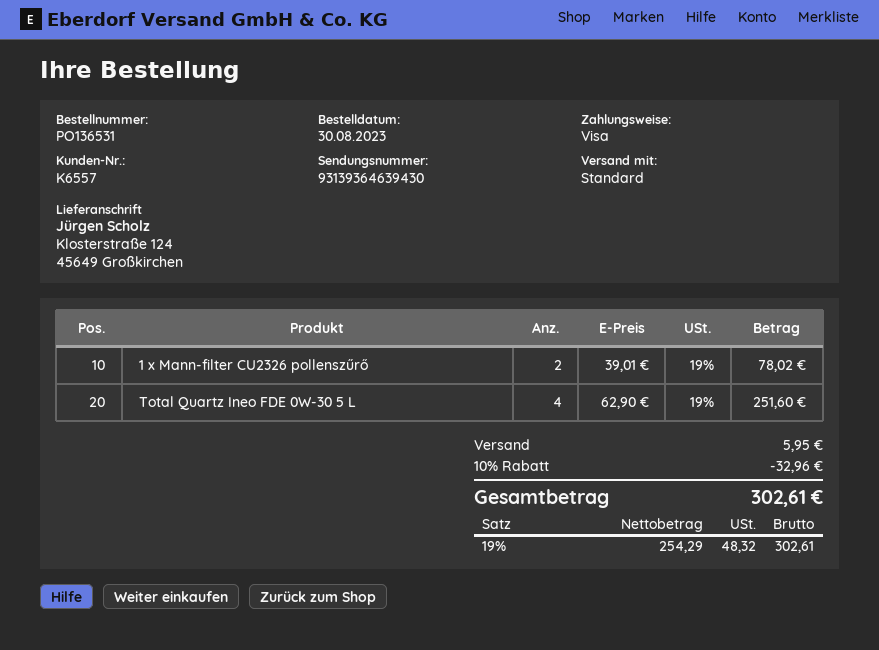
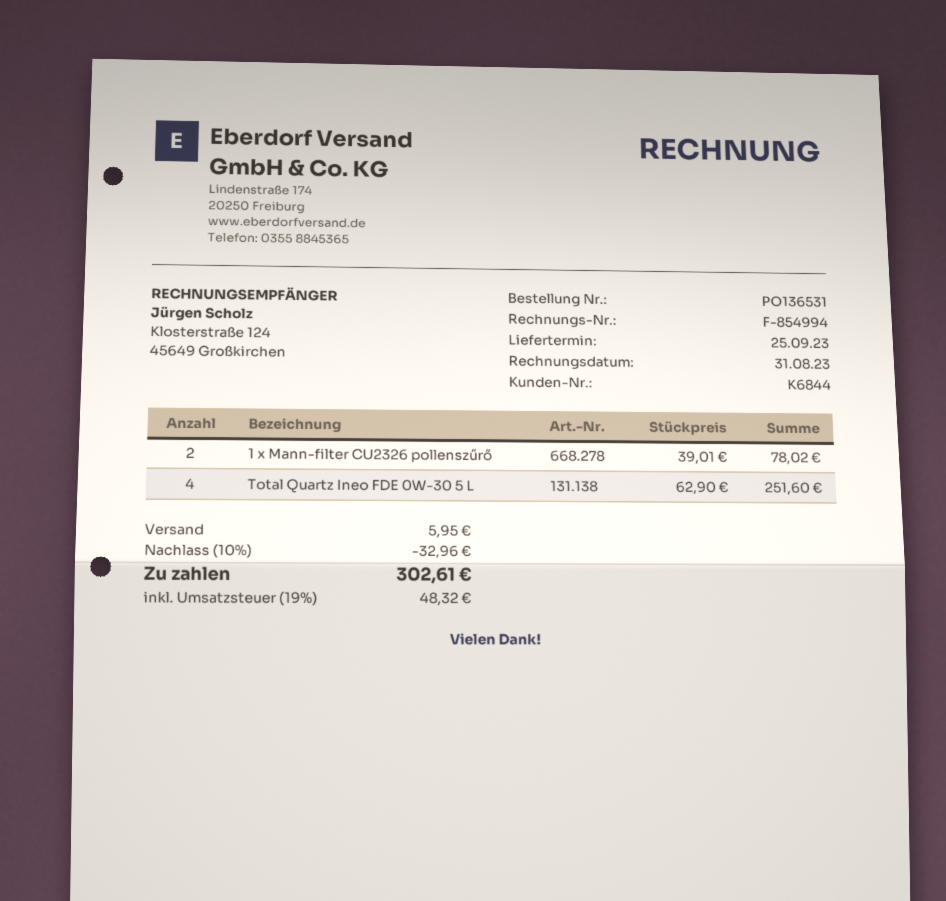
customer number: K6557 -> K6844

